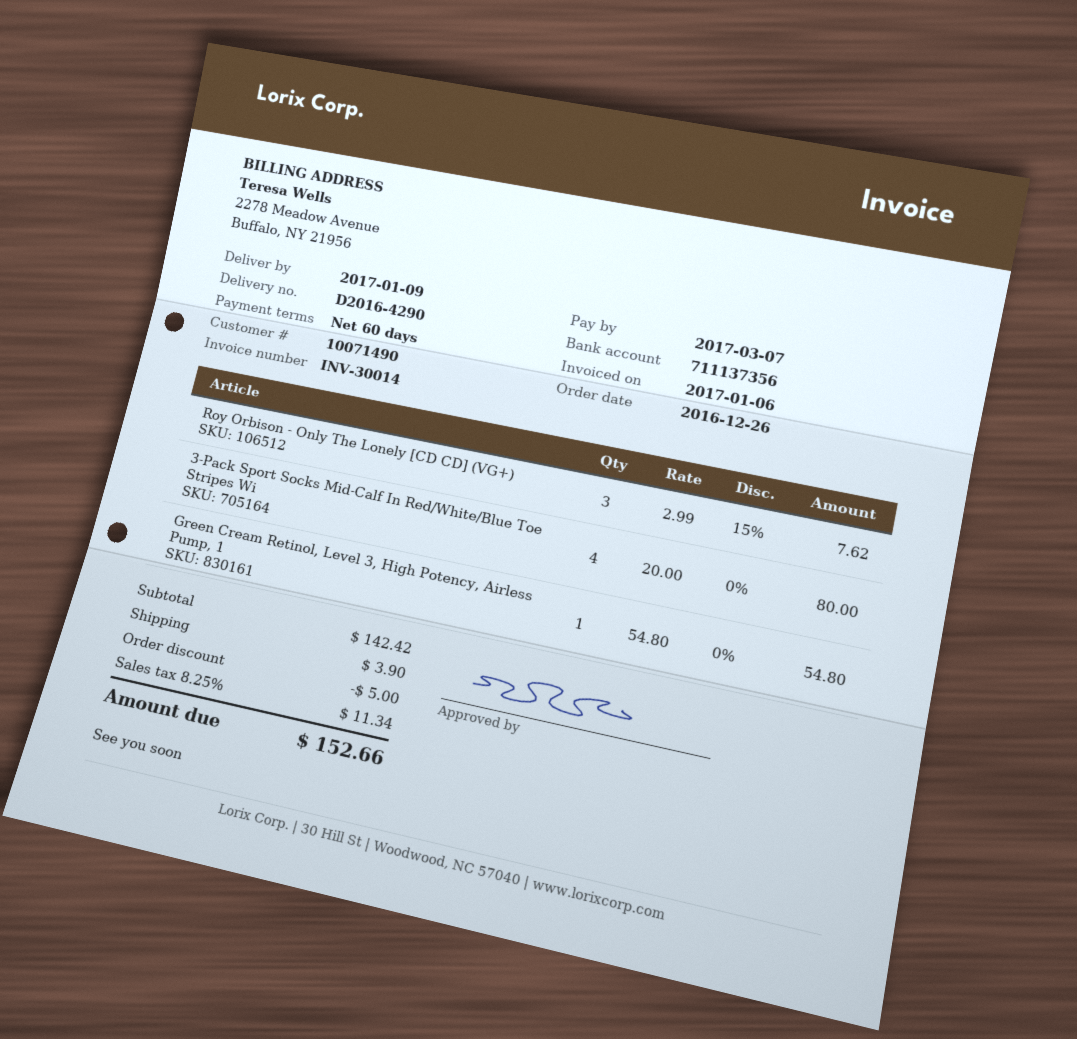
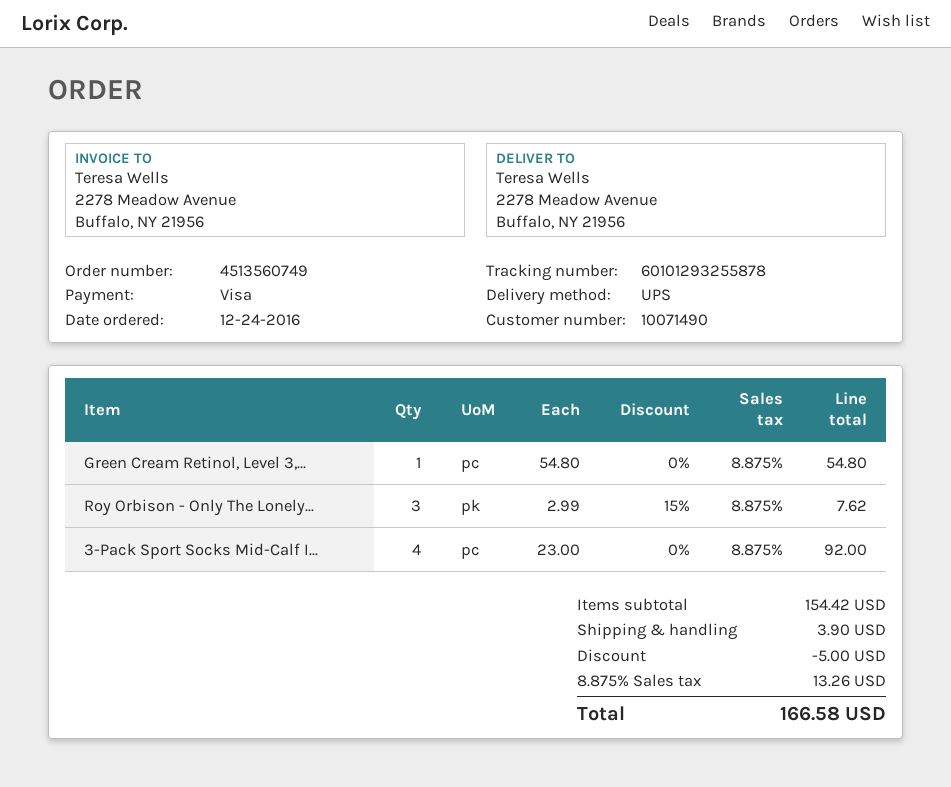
order date: 2016-12-26 -> 2016-12-24
3-Pack Sport Socks Mid-Calf In Red/White/Blue Toe Stripes Wi: 4 x 20.00 = 80.00 -> 4 x 23.00 = 92.00
subtotal: 142.42 -> 154.42
tax: 8.25% = 11.34 -> 8.875% = 13.26
total: 152.66 -> 166.58

